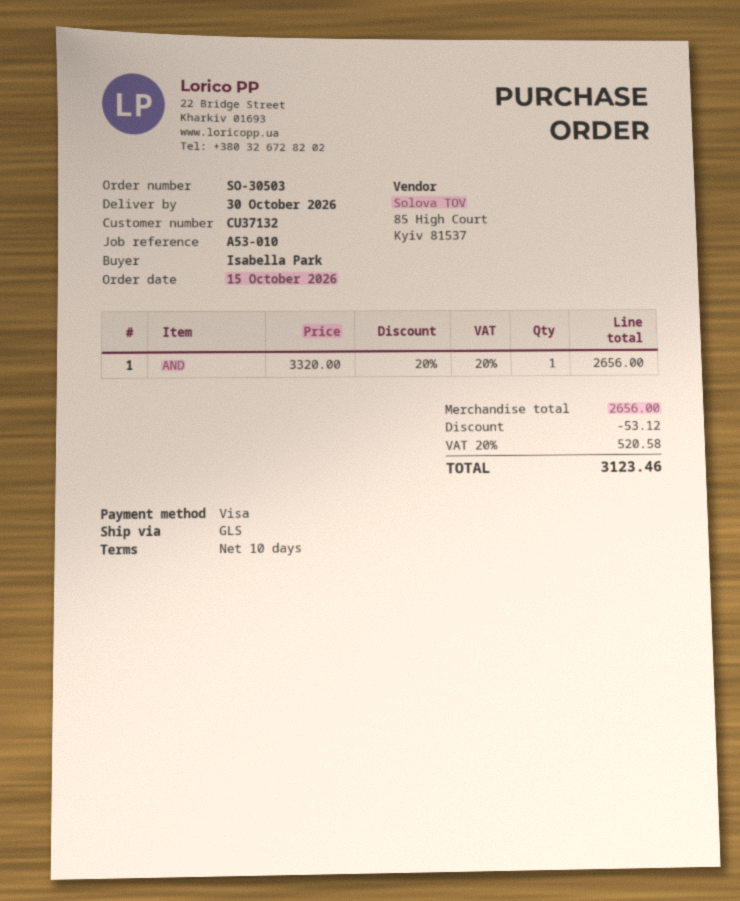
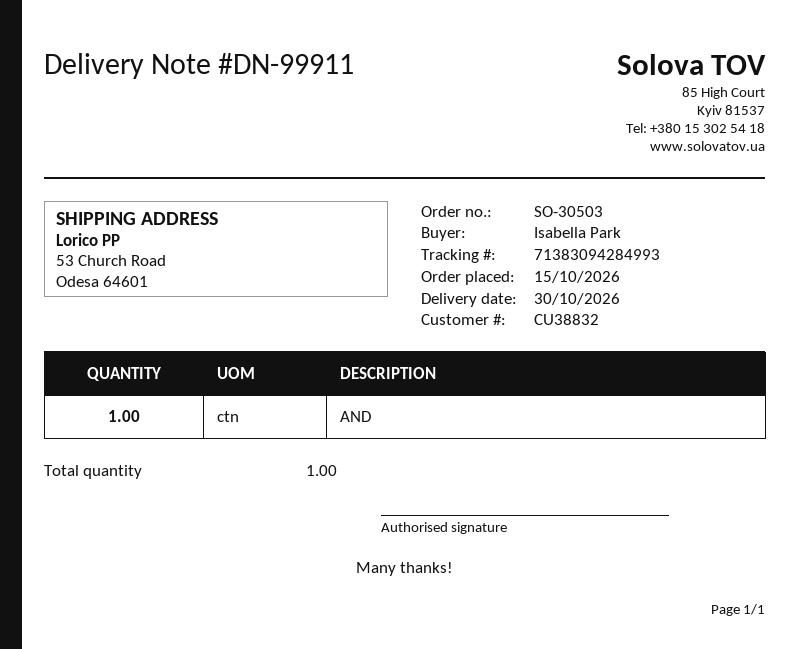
customer number: CU37132 -> CU38832

